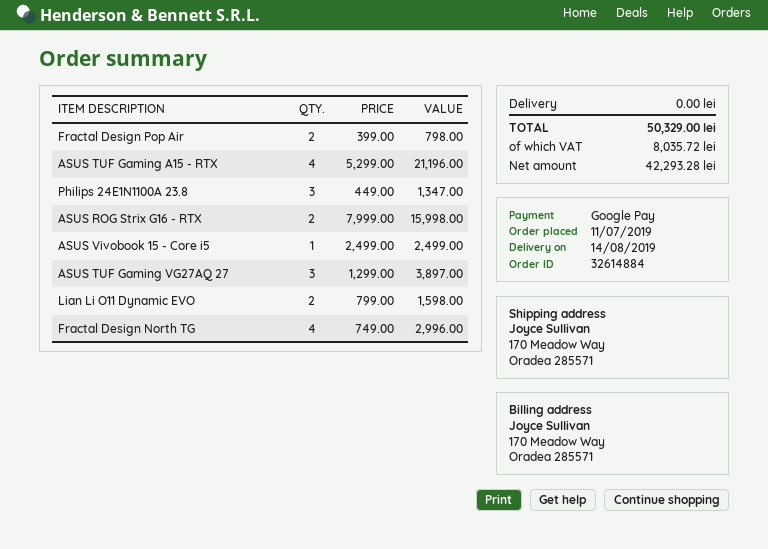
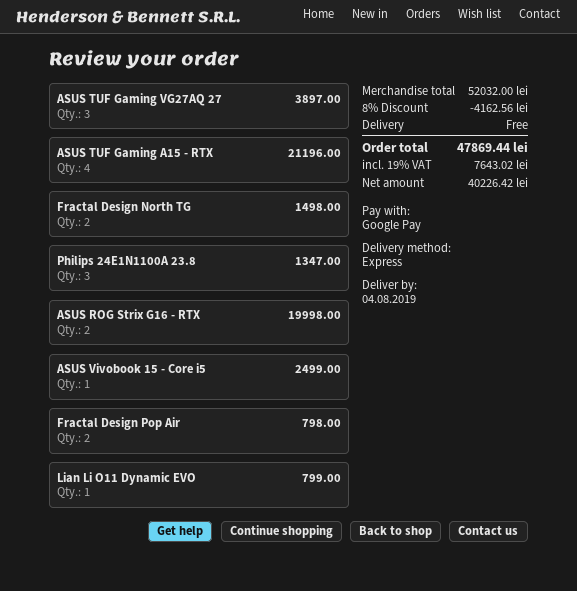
delivery date: 2019-08-14 -> 2019-08-04
ASUS ROG Strix G16 - RTX: 2 for 15998.00 -> 2 for 19998.00
Lian Li O11 Dynamic EVO: 2 for 1598.00 -> 1 for 799.00
Fractal Design North TG: 4 for 2996.00 -> 2 for 1498.00
discount: none -> 8% = 4162.56
net: 42293.28 -> 40226.42
tax: 8035.72 -> 7643.02
total: 50329.00 -> 47869.44

